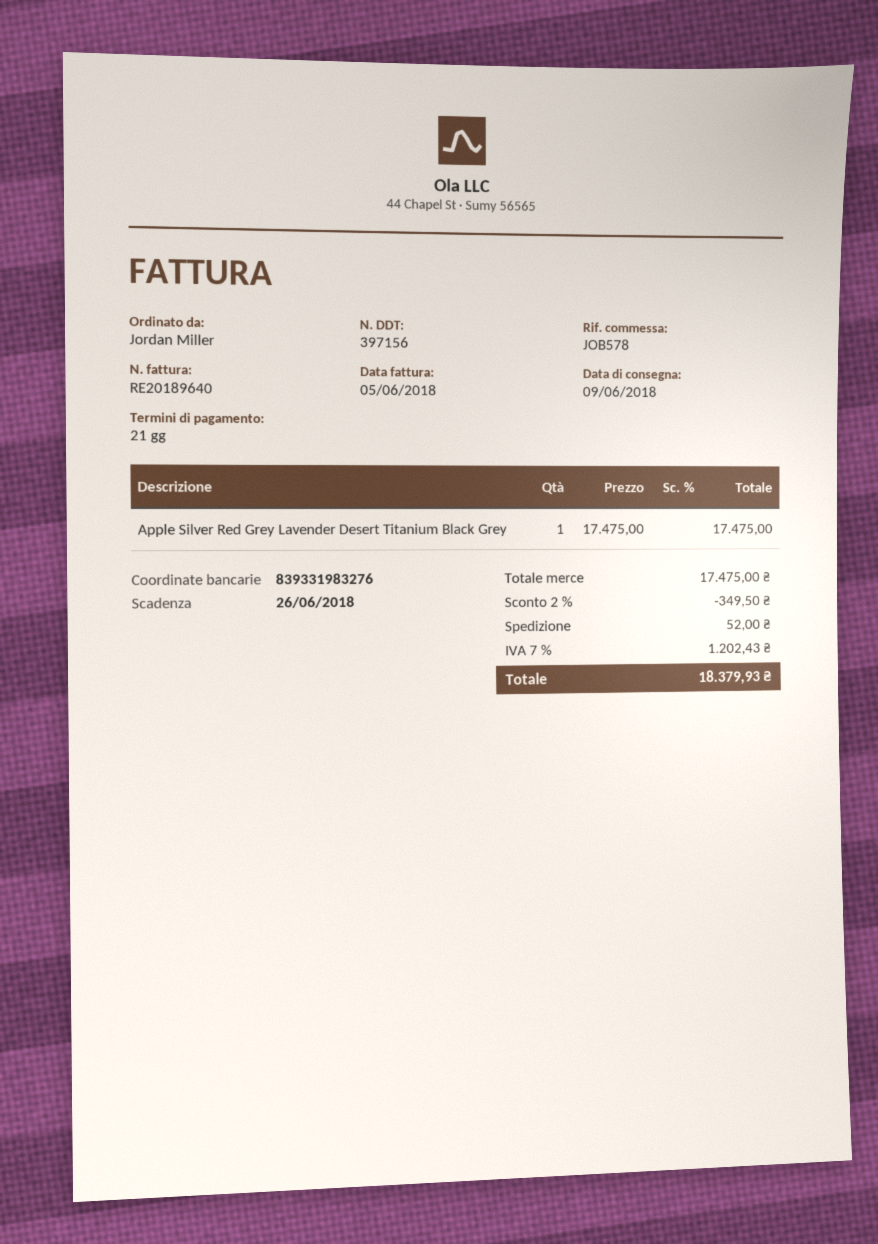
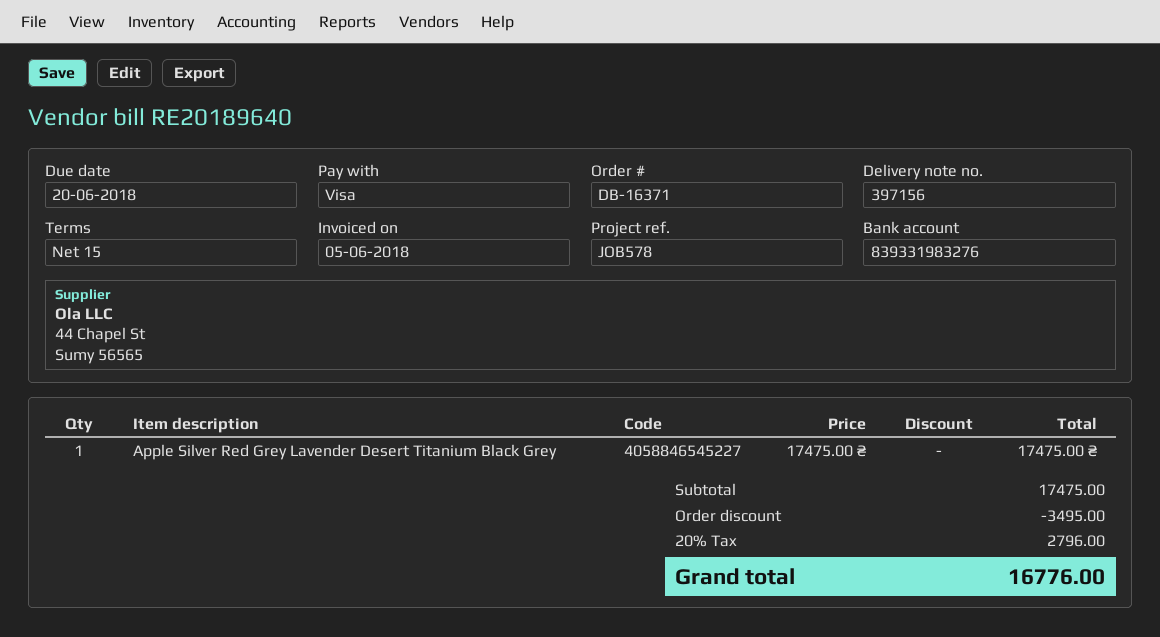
payment terms: 21 days -> 15 days
due date: 2018-06-26 -> 2018-06-20
discount: 349.50 -> 3495.00
shipping: 52.00 -> none
tax: 7% = 1202.43 -> 20% = 2796.00
total: 18379.93 -> 16776.00

